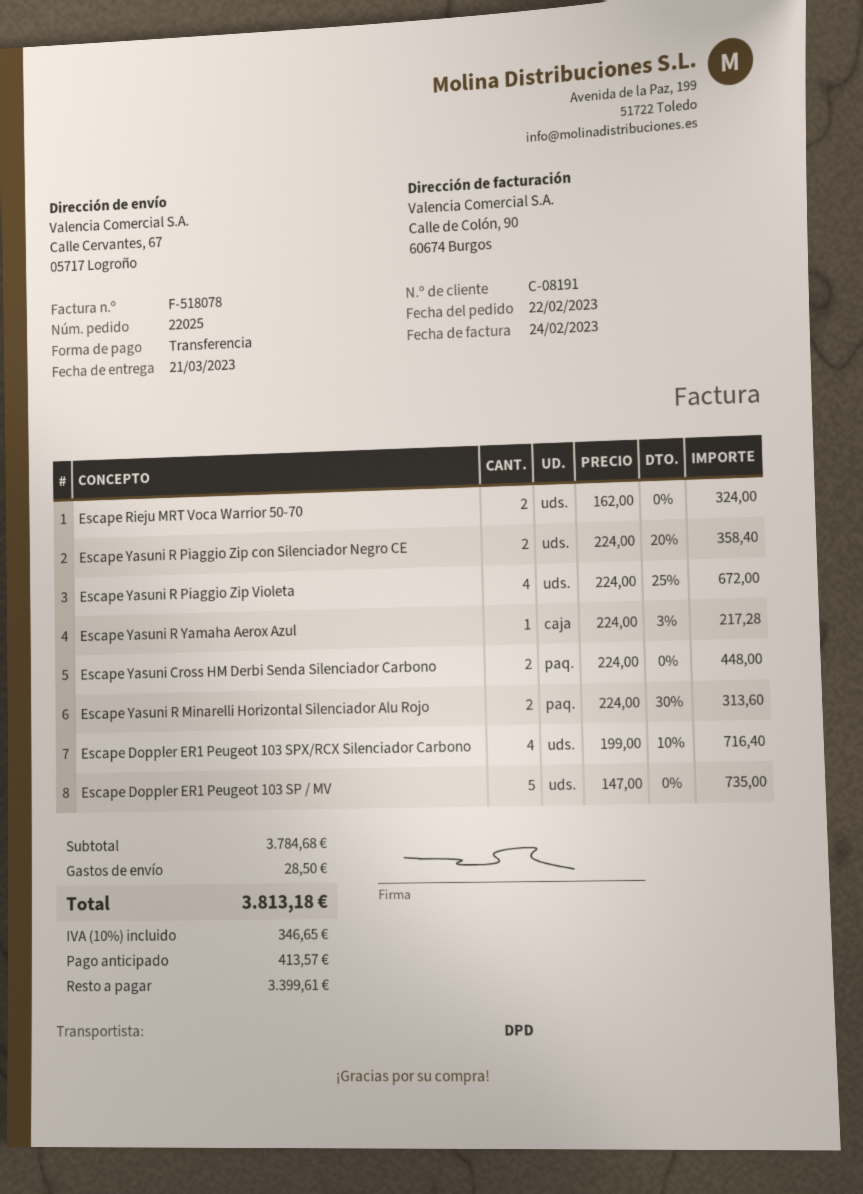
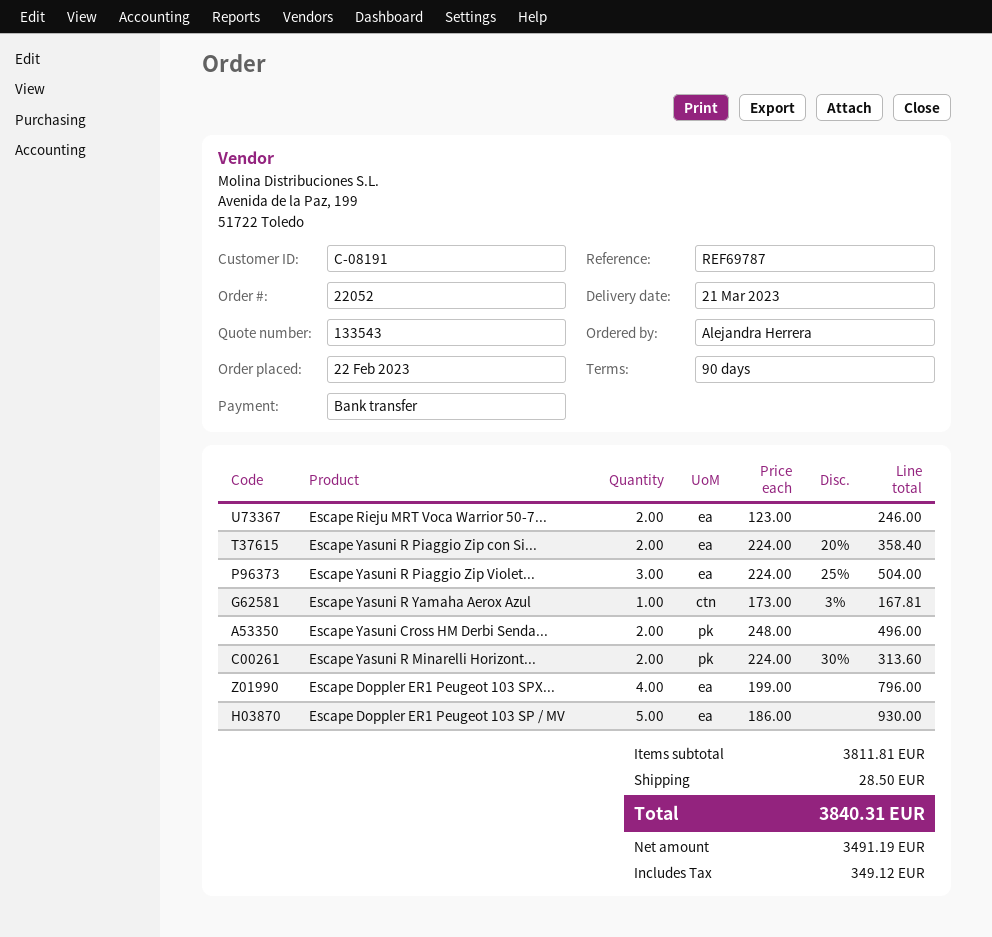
order number: 22025 -> 22052
Escape Rieju MRT Voca Warrior 50-70: 2 x 162.00 = 324.00 -> 2 x 123.00 = 246.00
Escape Yasuni R Piaggio Zip Violeta: 4 x 224.00 - 25% = 672.00 -> 3 x 224.00 - 25% = 504.00
Escape Yasuni R Yamaha Aerox Azul: 1 x 224.00 - 3% = 217.28 -> 1 x 173.00 - 3% = 167.81
Escape Yasuni Cross HM Derbi Senda Silenciador Carbono: 2 x 224.00 = 448.00 -> 2 x 248.00 = 496.00
Escape Doppler ER1 Peugeot 103 SPX/RCX Silenciador Carbono: 4 x 199.00 - 10% = 716.40 -> 4 x 199.00 = 796.00
Escape Doppler ER1 Peugeot 103 SP / MV: 5 x 147.00 = 735.00 -> 5 x 186.00 = 930.00
subtotal: 3784.68 -> 3811.81
tax: 346.65 -> 349.12
total: 3813.18 -> 3840.31

